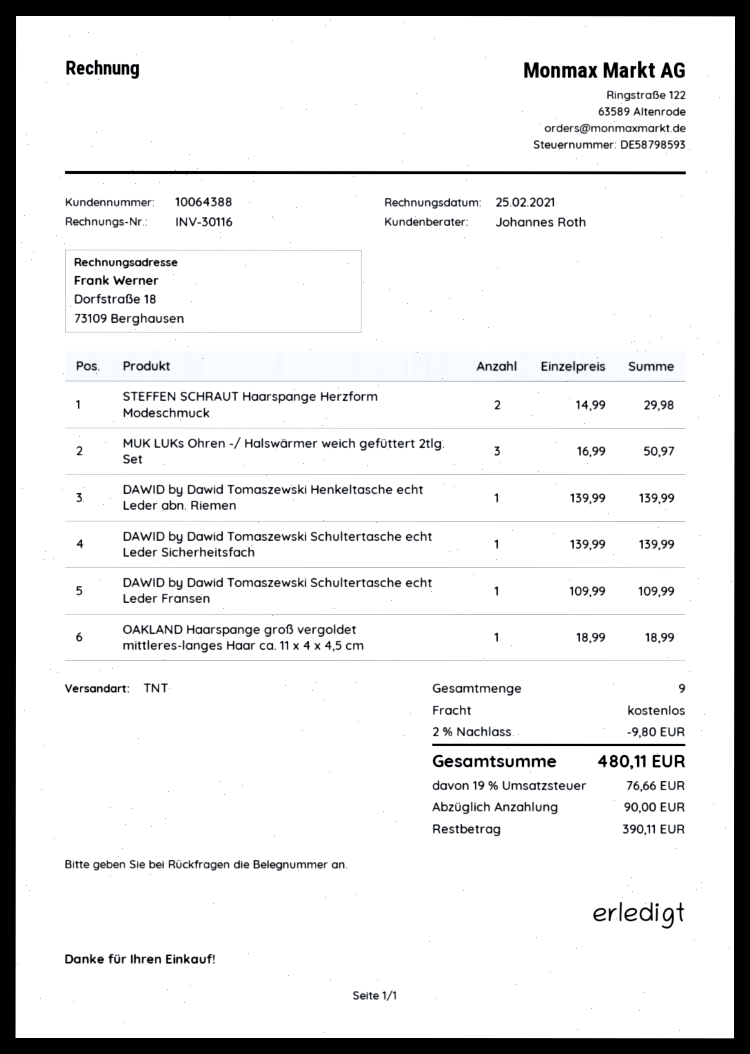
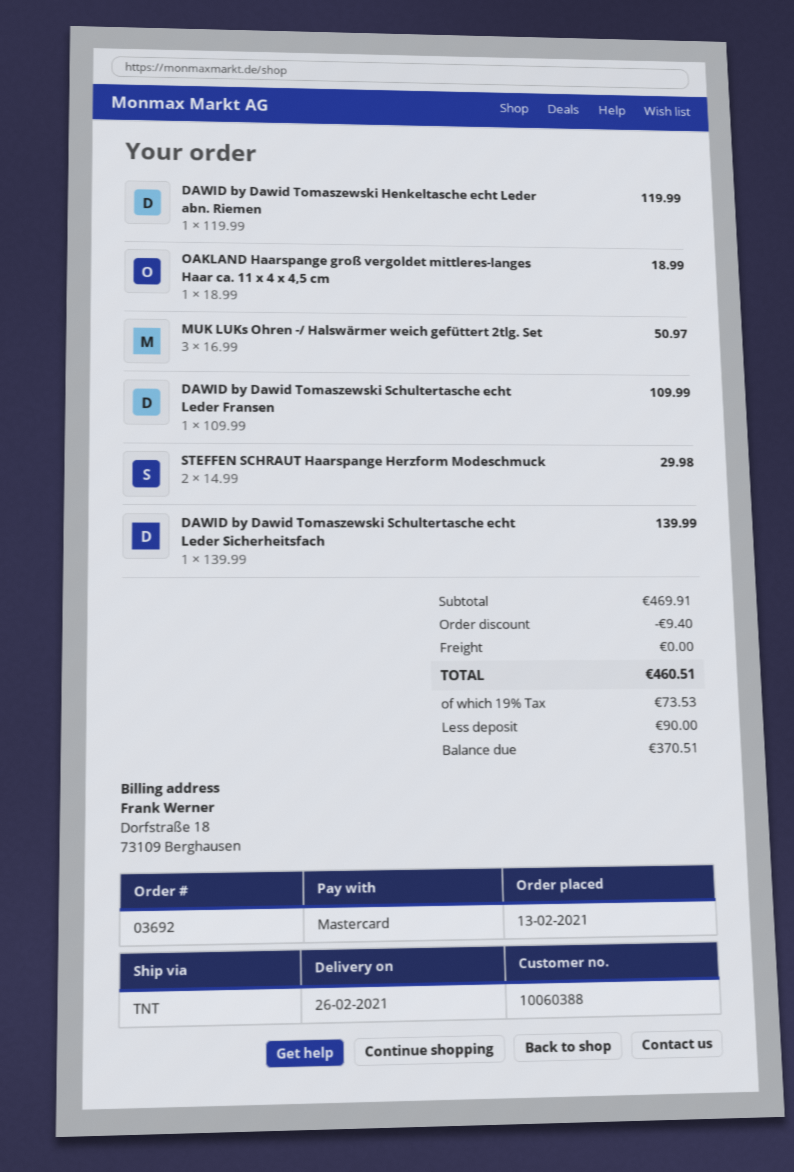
customer number: 10064388 -> 10060388
DAWID by Dawid Tomaszewski Henkeltasche echt Leder abn. Riemen: 1 x 139.99 = 139.99 -> 1 x 119.99 = 119.99
discount: 9.80 -> 9.40
tax: 19% = 76.66 -> 19% = 73.53
total: 480.11 -> 460.51
balance: 390.11 -> 370.51

